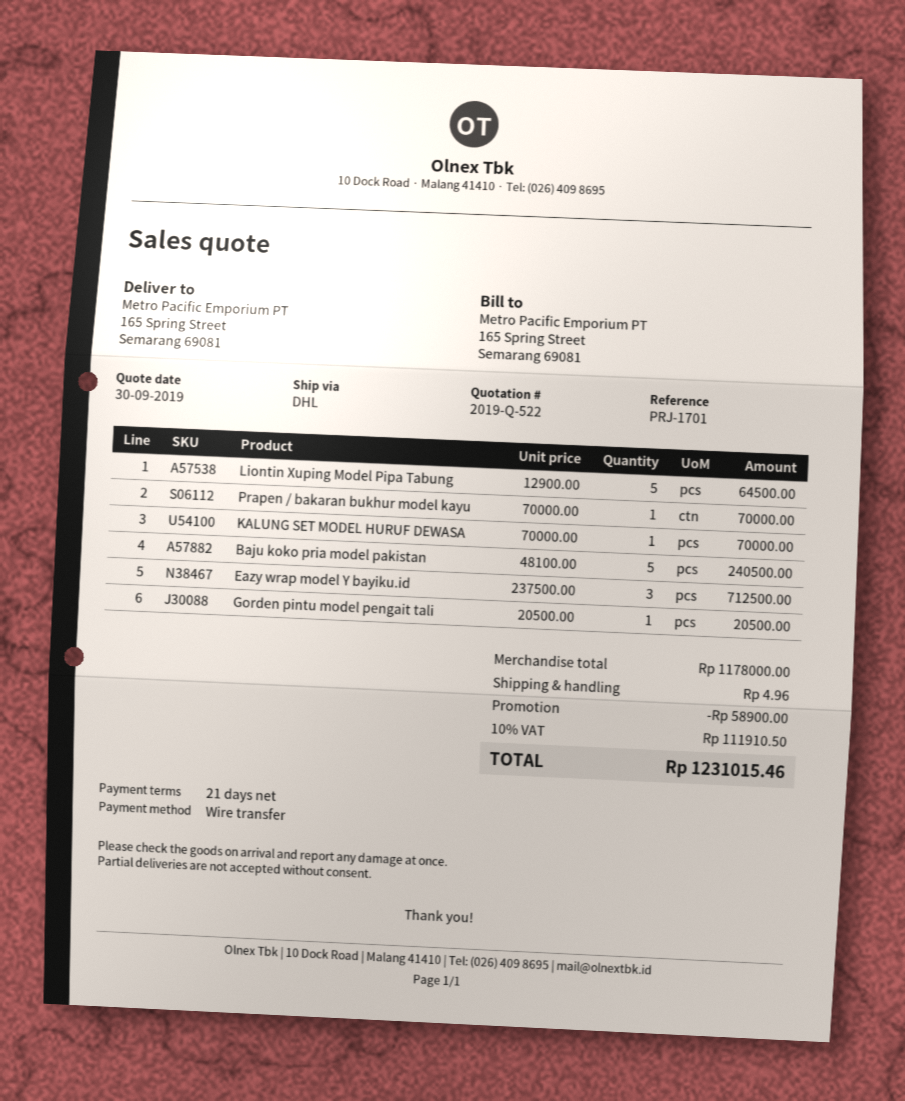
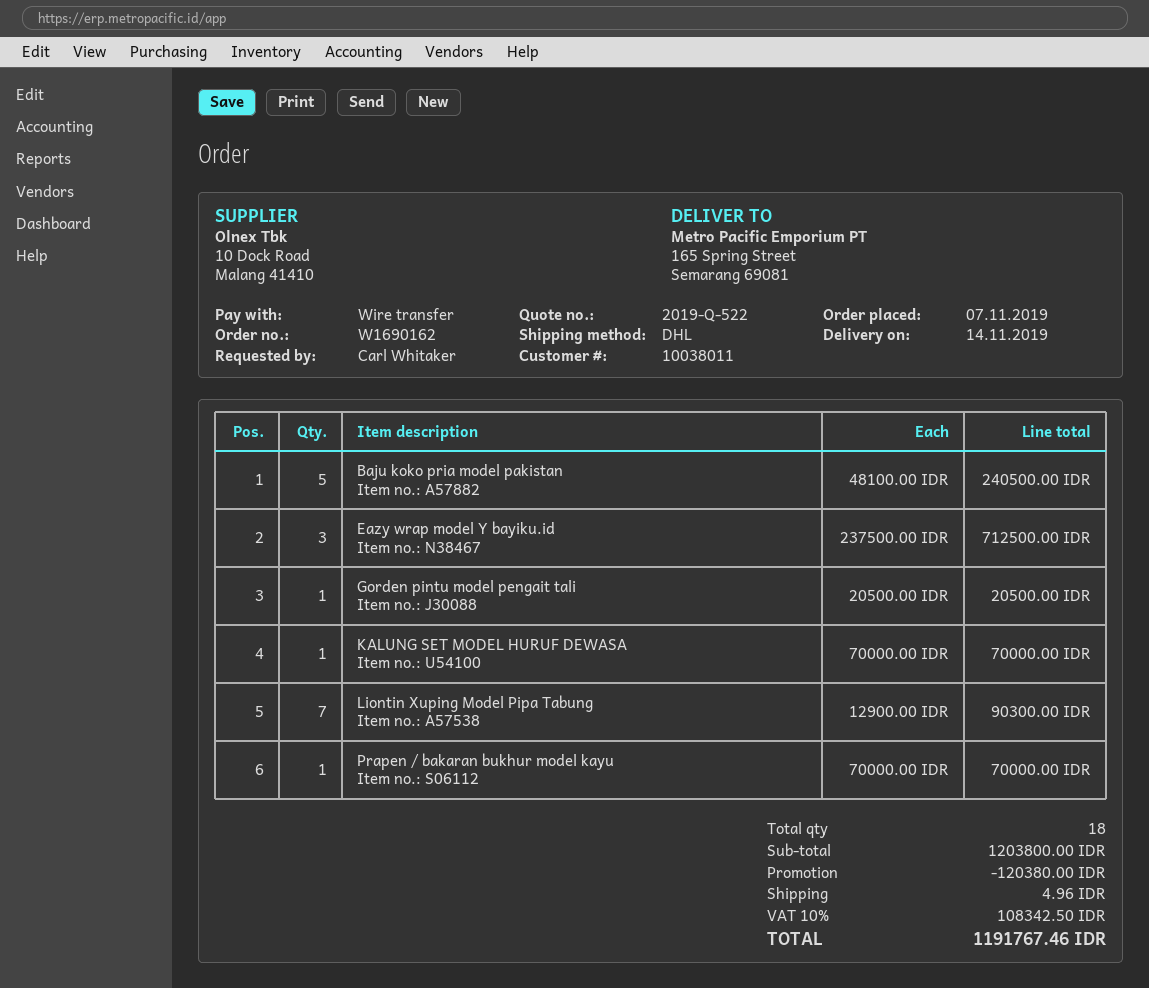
Liontin Xuping Model Pipa Tabung: 5 x 12900.00 = 64500.00 -> 7 x 12900.00 = 90300.00
subtotal: 1178000.00 -> 1203800.00
discount: 58900.00 -> 120380.00
tax: 10% = 111910.50 -> 10% = 108342.50
total: 1231015.46 -> 1191767.46

